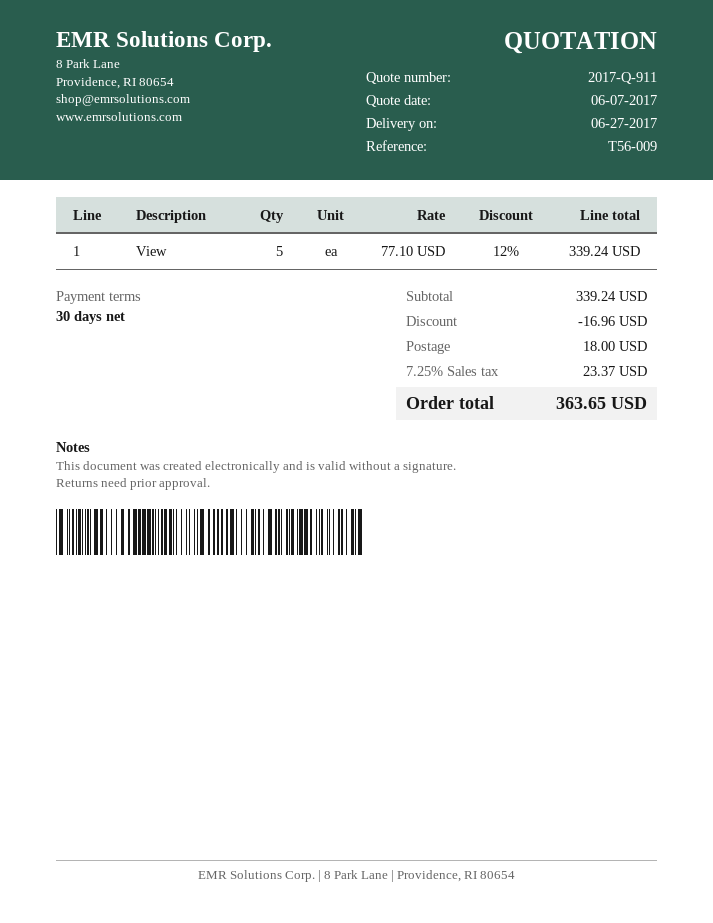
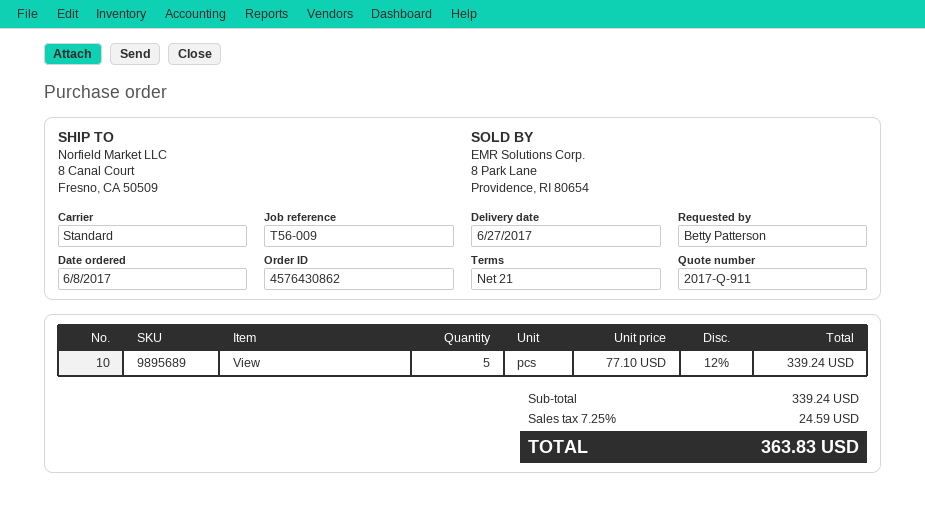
payment terms: 30 days -> 21 days
discount: 16.96 -> none
shipping: 18.00 -> none
tax: 7.25% = 23.37 -> 7.25% = 24.59
total: 363.65 -> 363.83

